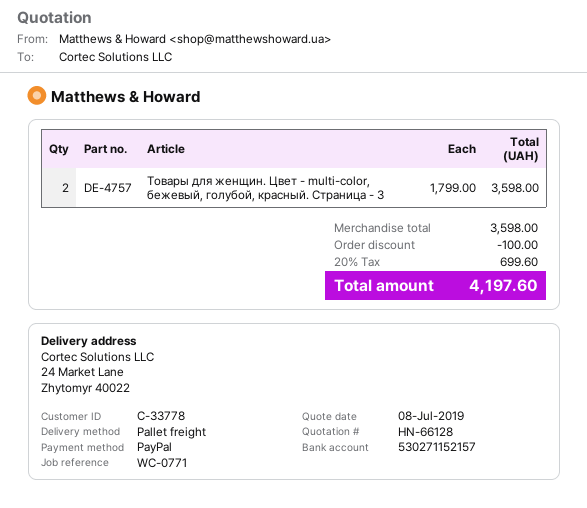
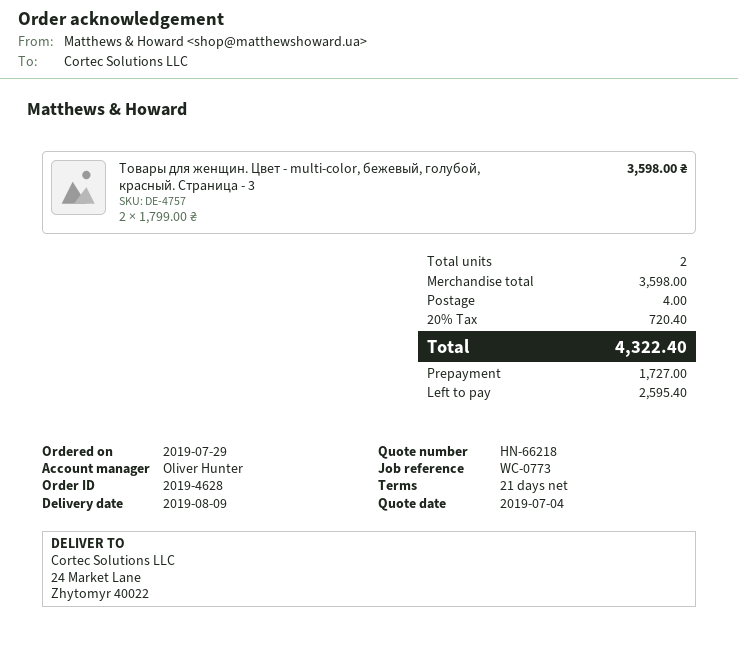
quote number: HN-66128 -> HN-66218
quote date: 2019-07-08 -> 2019-07-04
reference: WC-0771 -> WC-0773
discount: 100.00 -> none
shipping: none -> 4.00
tax: 20% = 699.60 -> 20% = 720.40
total: 4197.60 -> 4322.40

